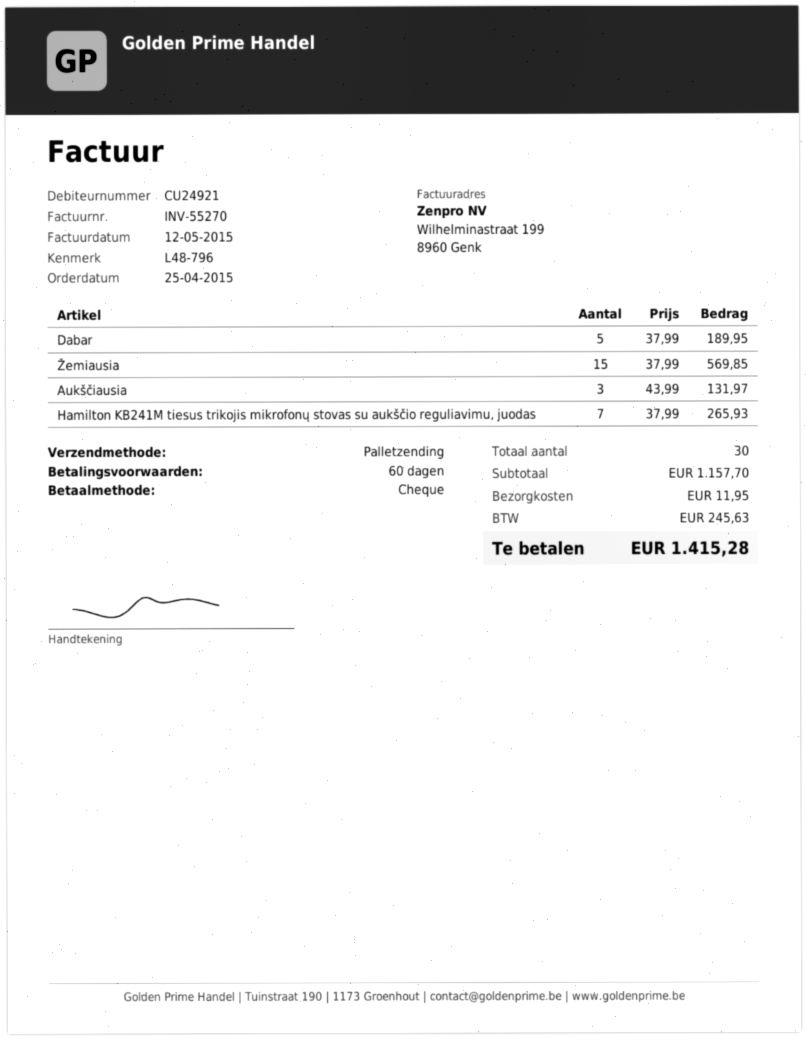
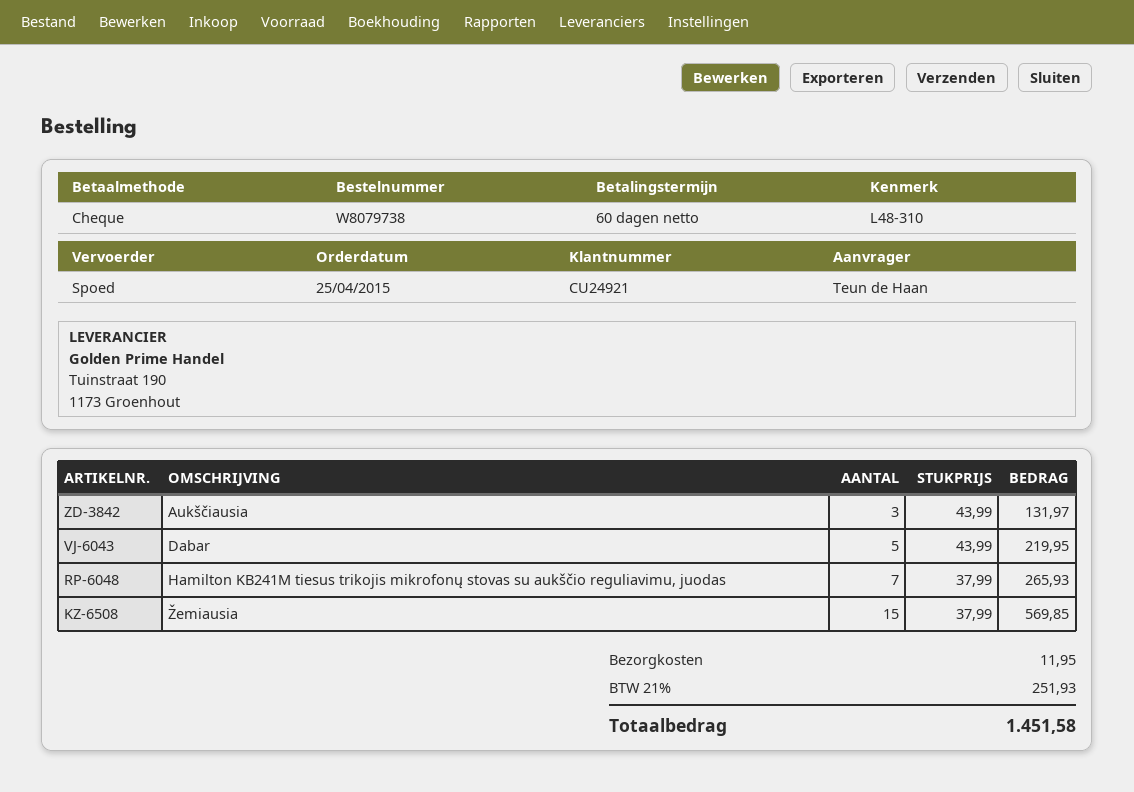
reference: L48-796 -> L48-310
shipping method: pallet freight -> express
Dabar: 5 x 37.99 = 189.95 -> 5 x 43.99 = 219.95
tax: 245.63 -> 251.93
total: 1415.28 -> 1451.58

